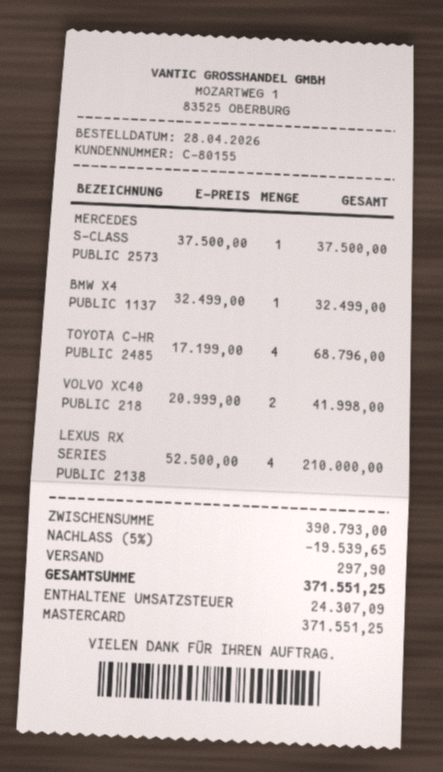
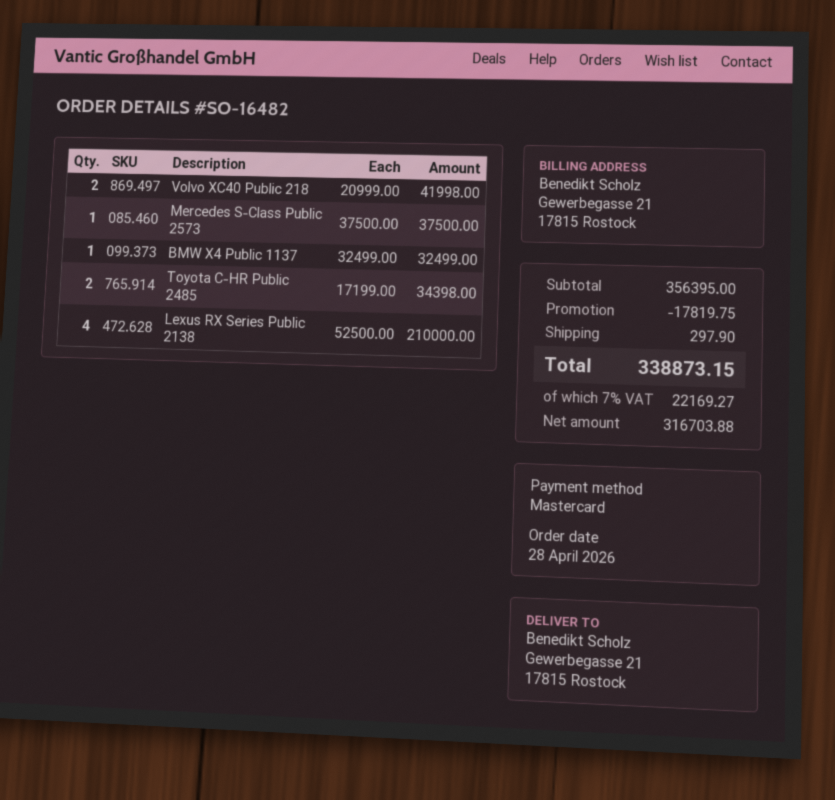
TOYOTA C-HR PUBLIC 2485: 4 x 17199.00 = 68796.00 -> 2 x 17199.00 = 34398.00
subtotal: 390793.00 -> 356395.00
discount: 19539.65 -> 17819.75
tax: 24307.09 -> 22169.27
total: 371551.25 -> 338873.15

